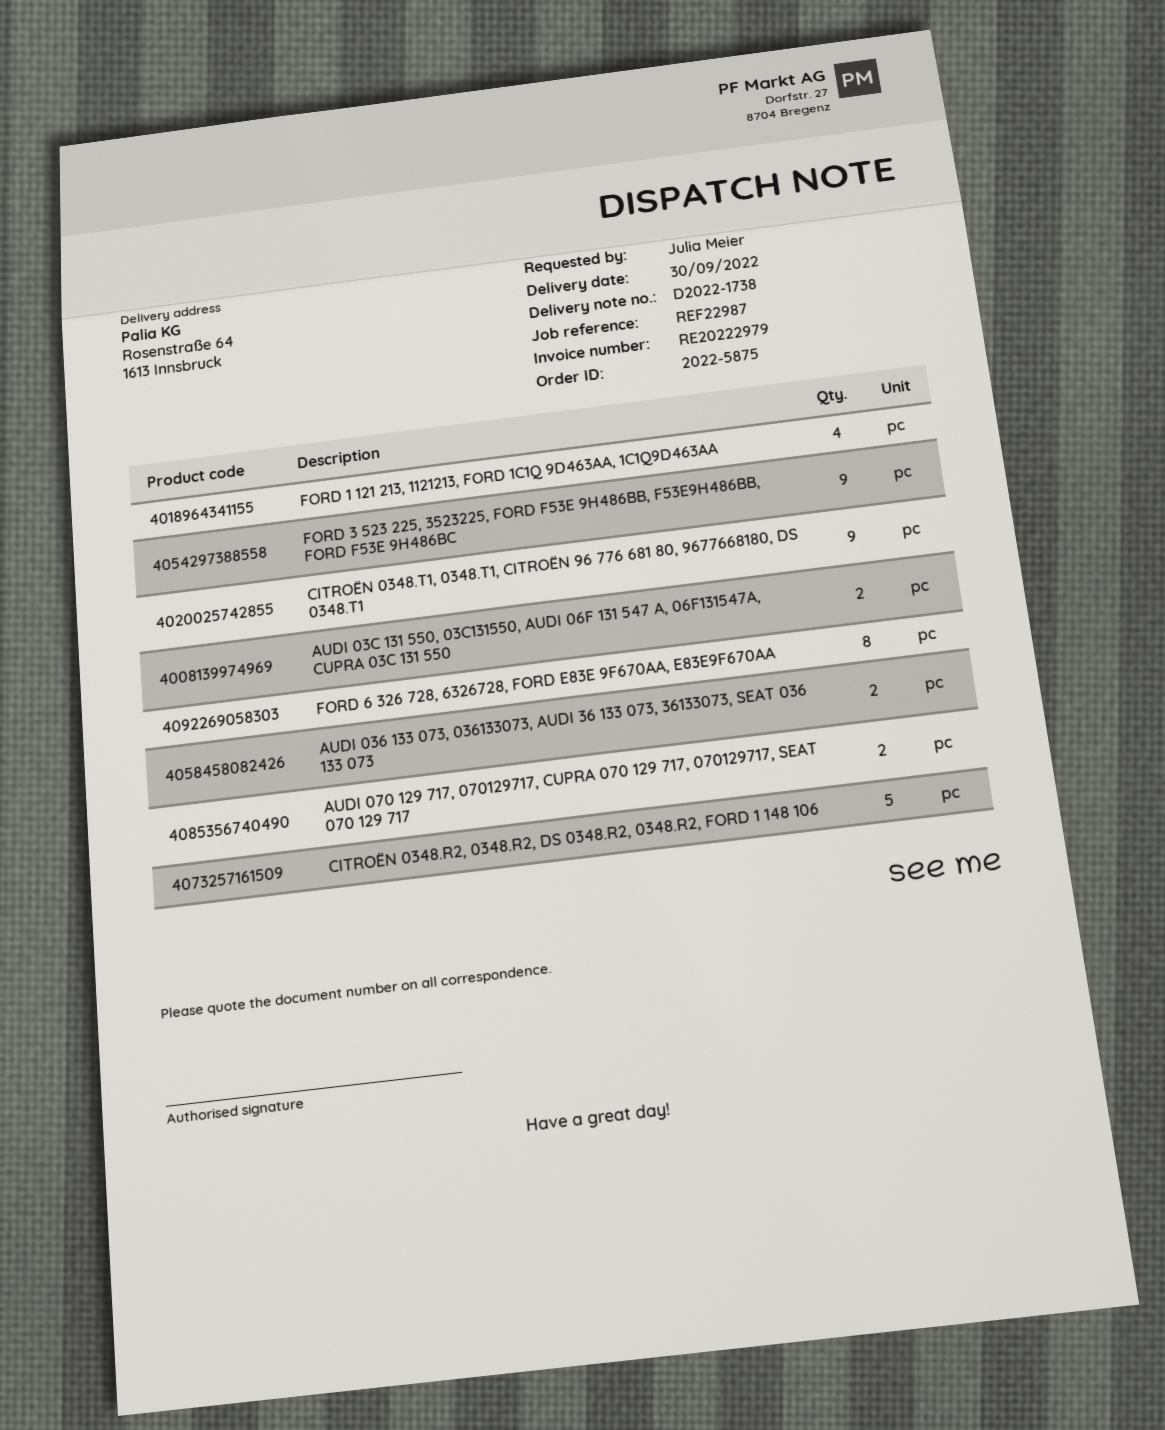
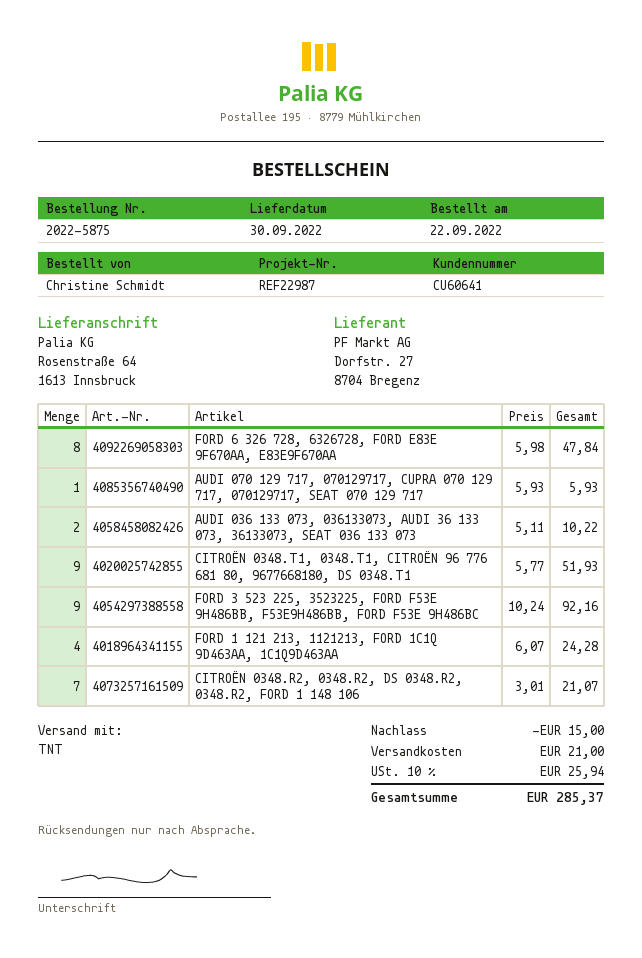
ordered by: Julia Meier -> Christine Schmidt
AUDI 03C 131 550, 03C131550, AUDI 06F 131 547 A, 06F131547A, CUPRA 03C 131 550: 2 -> none
AUDI 070 129 717, 070129717, CUPRA 070 129 717, 070129717, SEAT 070 129 717: 2 -> 1
CITROËN 0348.R2, 0348.R2, DS 0348.R2, 0348.R2, FORD 1 148 106: 5 -> 7

